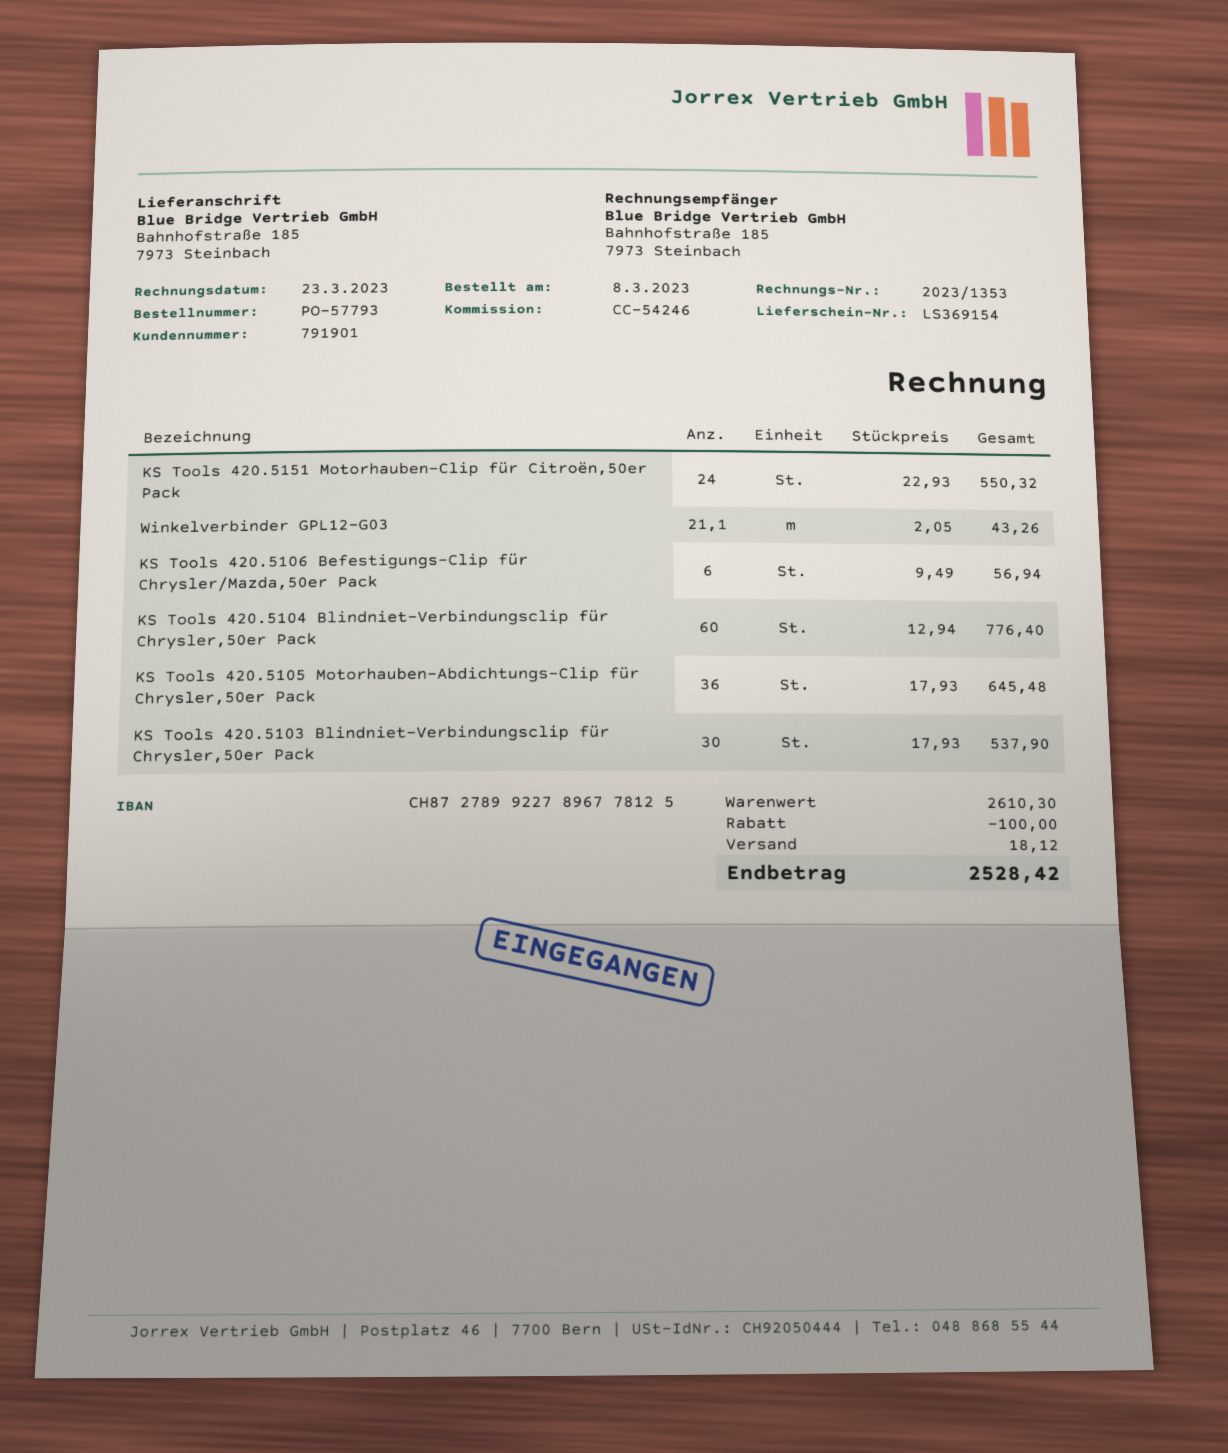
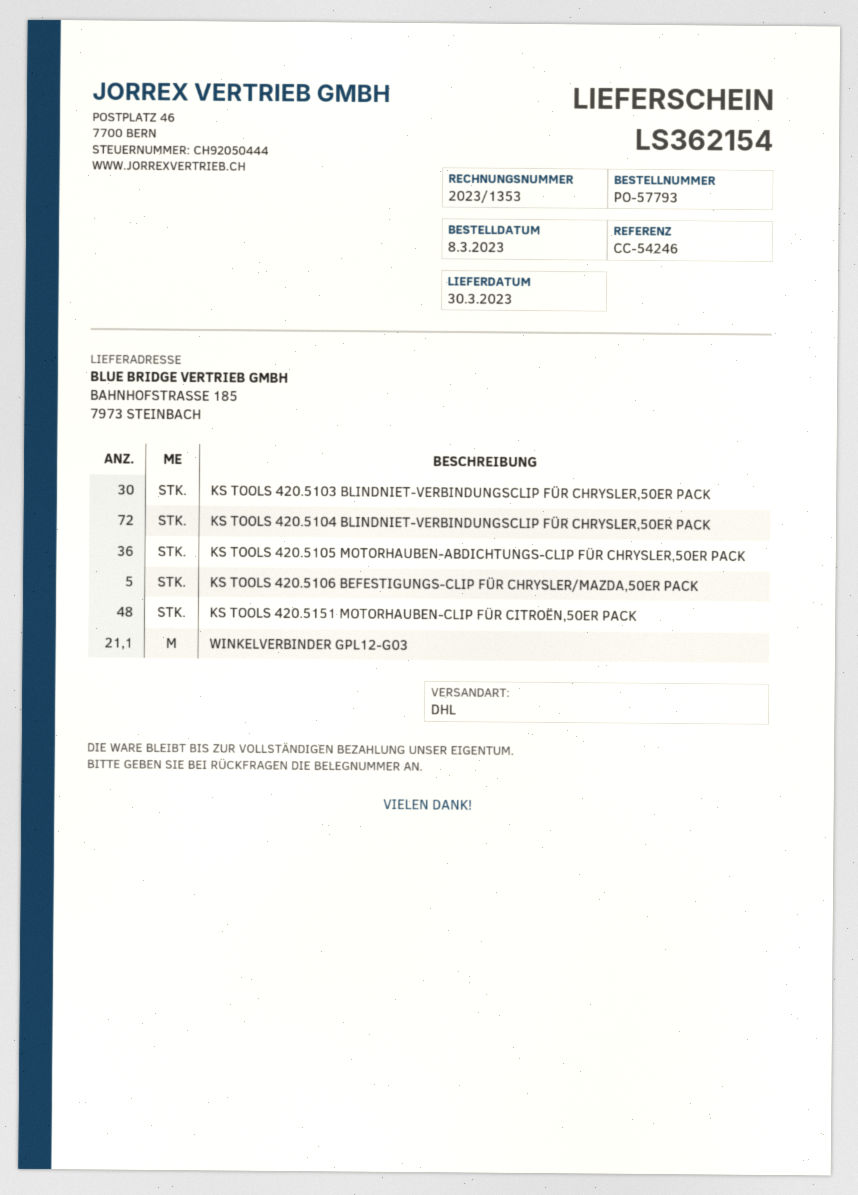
delivery note number: LS369154 -> LS362154
KS Tools 420.5151 Motorhauben-Clip für Citroën,50er Pack: 24 -> 48
KS Tools 420.5106 Befestigungs-Clip für Chrysler/Mazda,50er Pack: 6 -> 5
KS Tools 420.5104 Blindniet-Verbindungsclip für Chrysler,50er Pack: 60 -> 72

